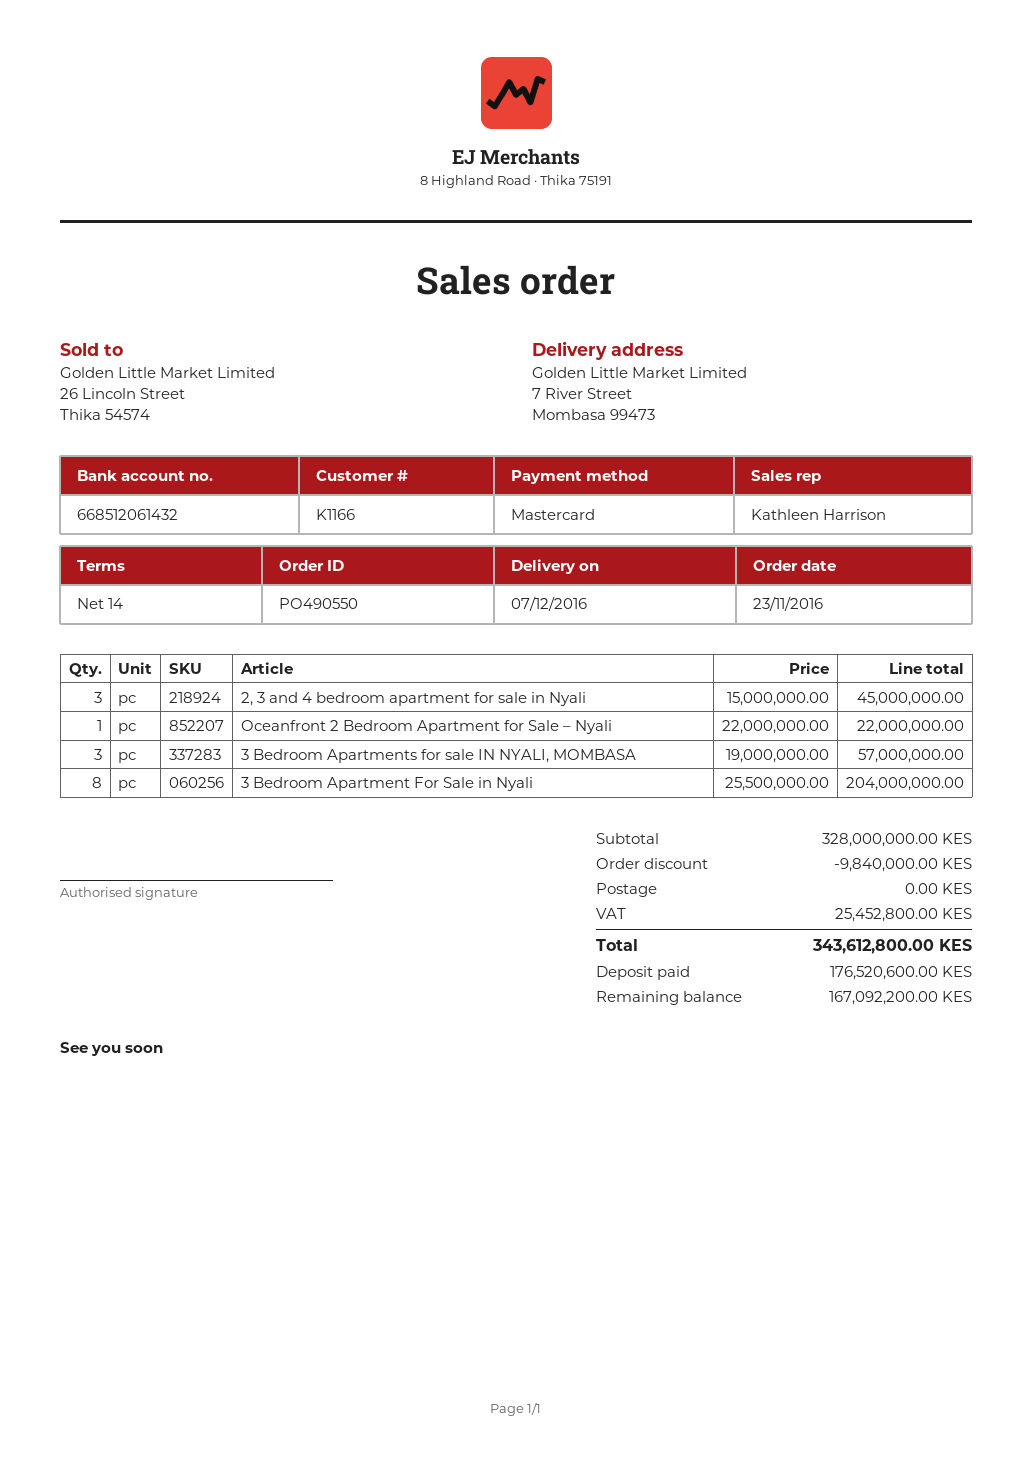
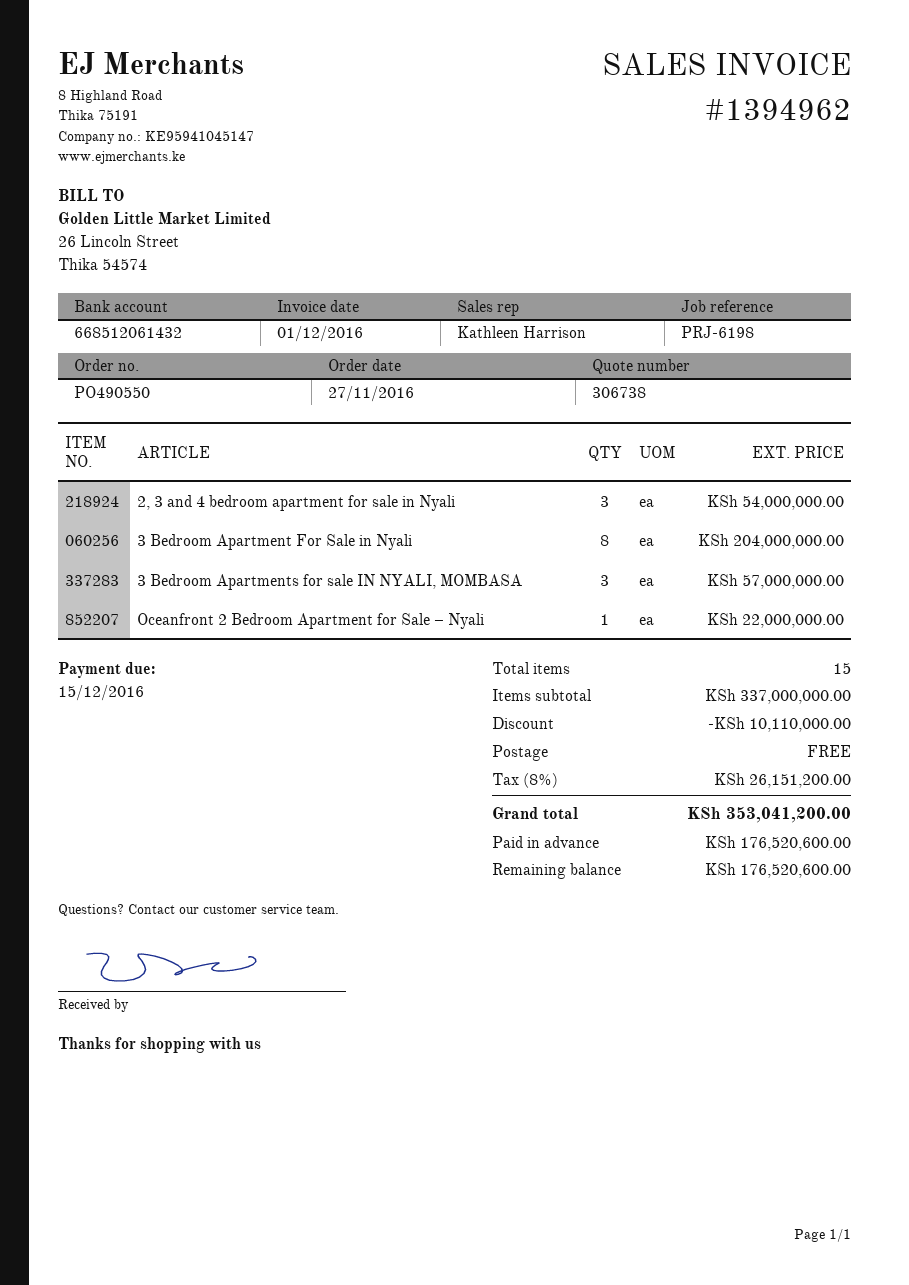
order date: 2016-11-23 -> 2016-11-27
2, 3 and 4 bedroom apartment for sale in Nyali: 3 for 45000000.00 -> 3 for 54000000.00
subtotal: 328000000.00 -> 337000000.00
discount: 9840000.00 -> 10110000.00
tax: 25452800.00 -> 26151200.00
total: 343612800.00 -> 353041200.00
balance: 167092200.00 -> 176520600.00

